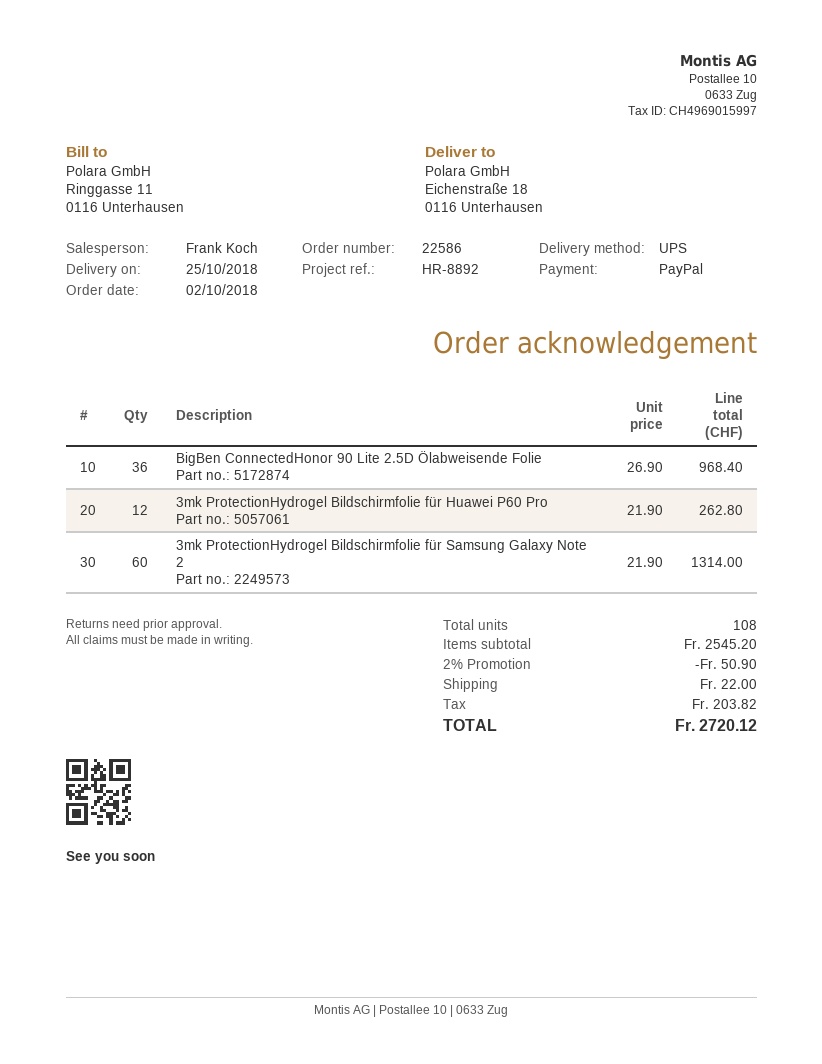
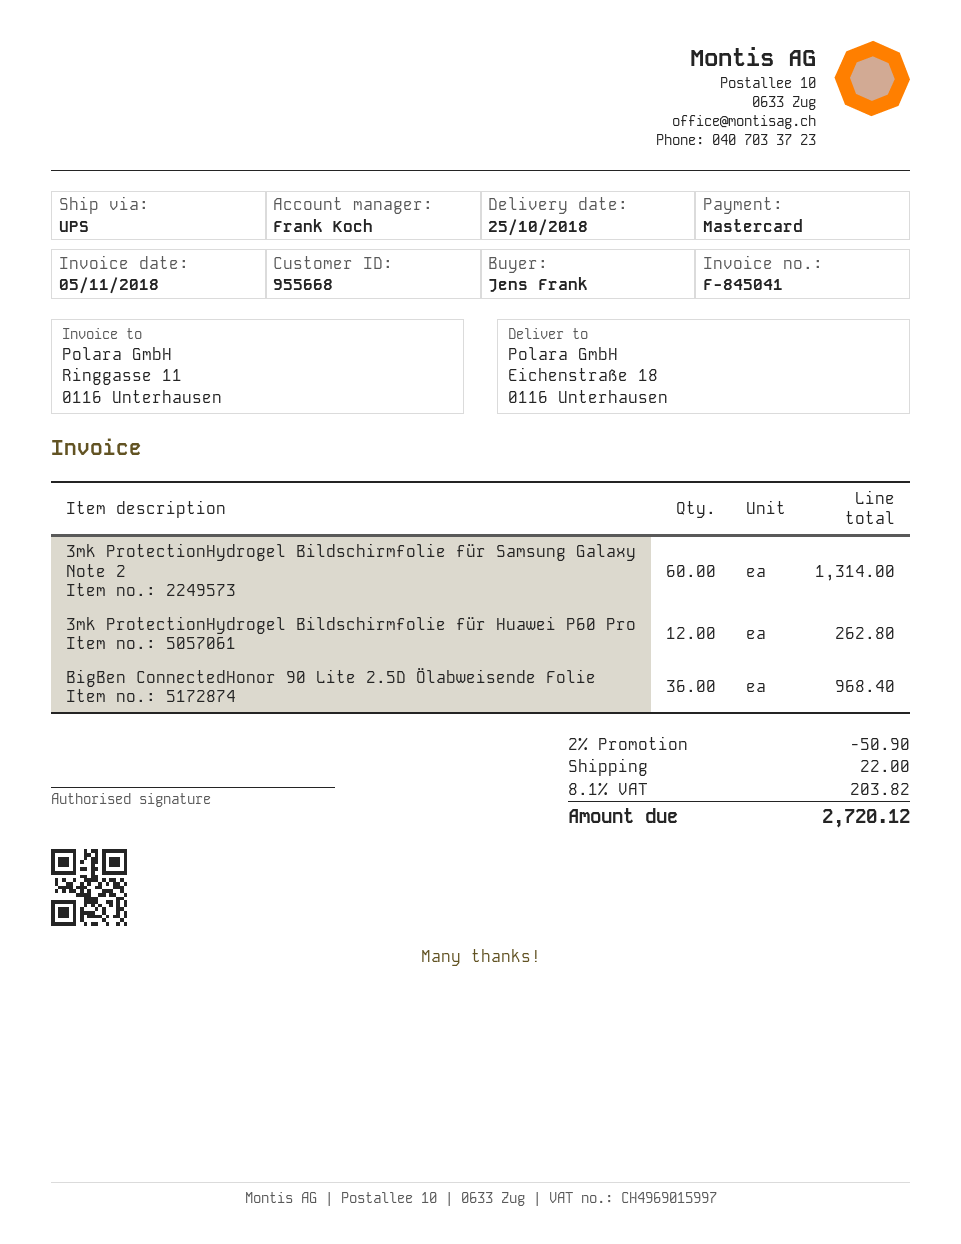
payment method: PayPal -> Mastercard

